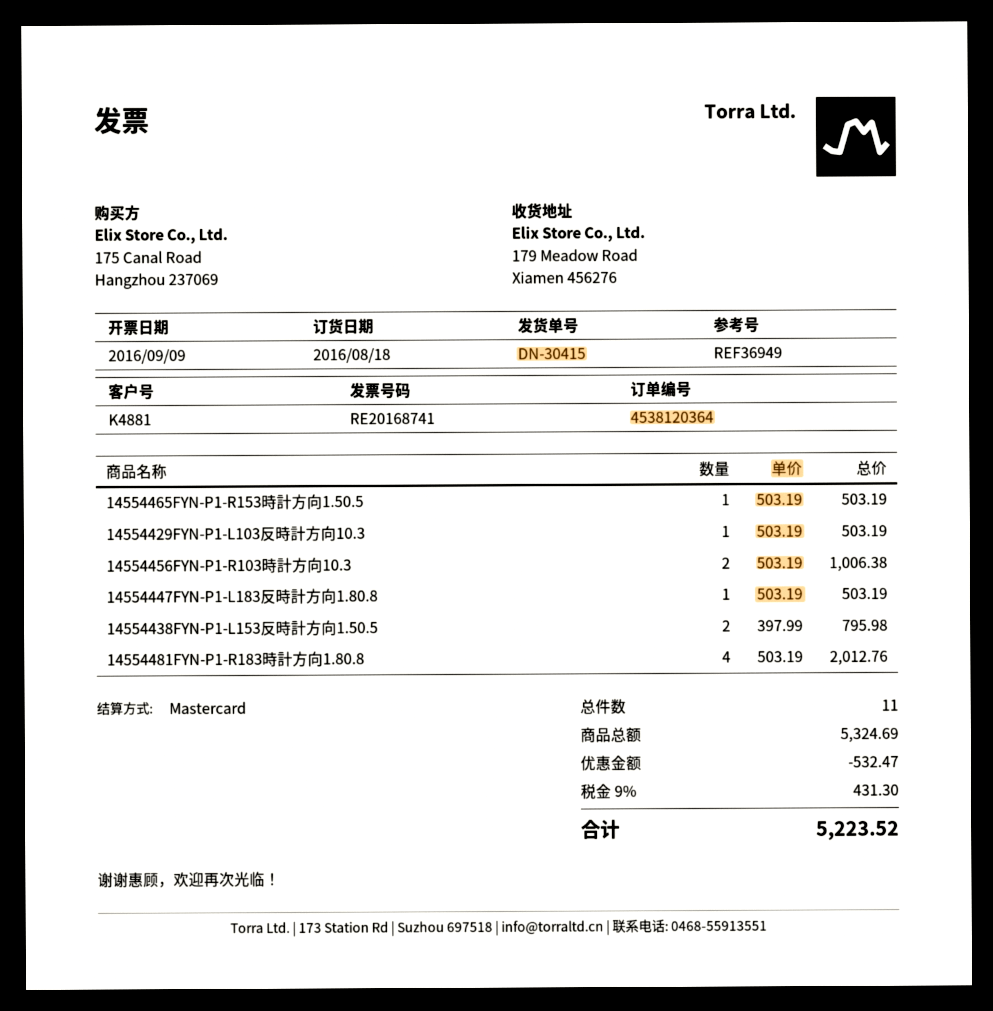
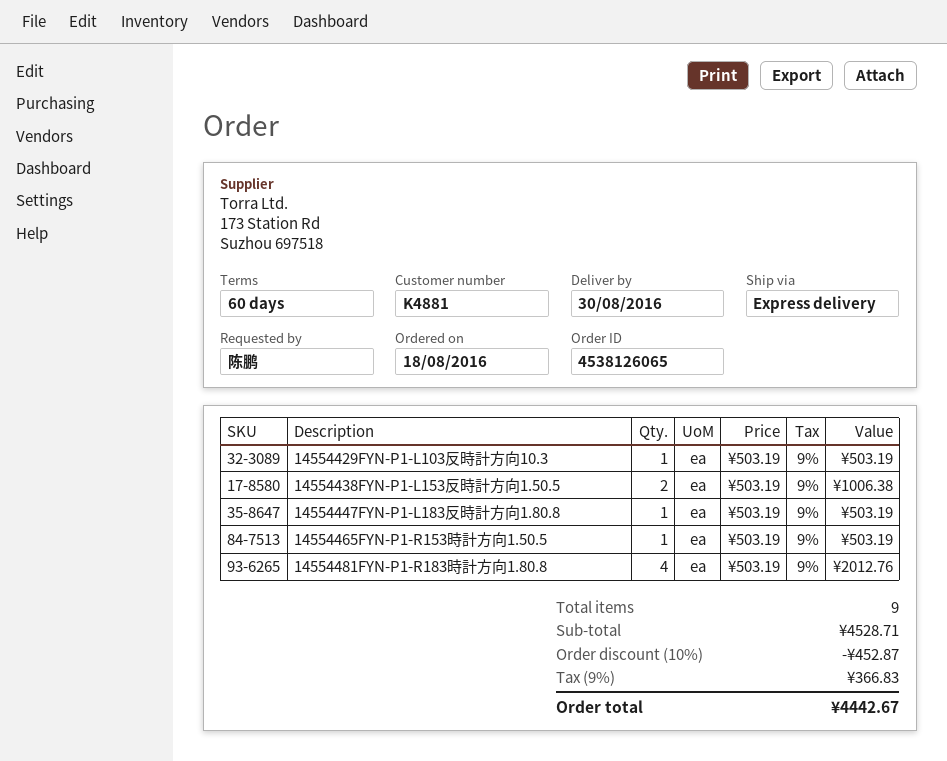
order number: 4538120364 -> 4538126065
14554456FYN-P1-R103時計方向10.3: 2 x 503.19 = 1006.38 -> none
14554438FYN-P1-L153反時計方向1.50.5: 2 x 397.99 = 795.98 -> 2 x 503.19 = 1006.38
total quantity: 11 -> 9
subtotal: 5324.69 -> 4528.71
discount: 532.47 -> 452.87
tax: 9% = 431.30 -> 9% = 366.83
total: 5223.52 -> 4442.67

